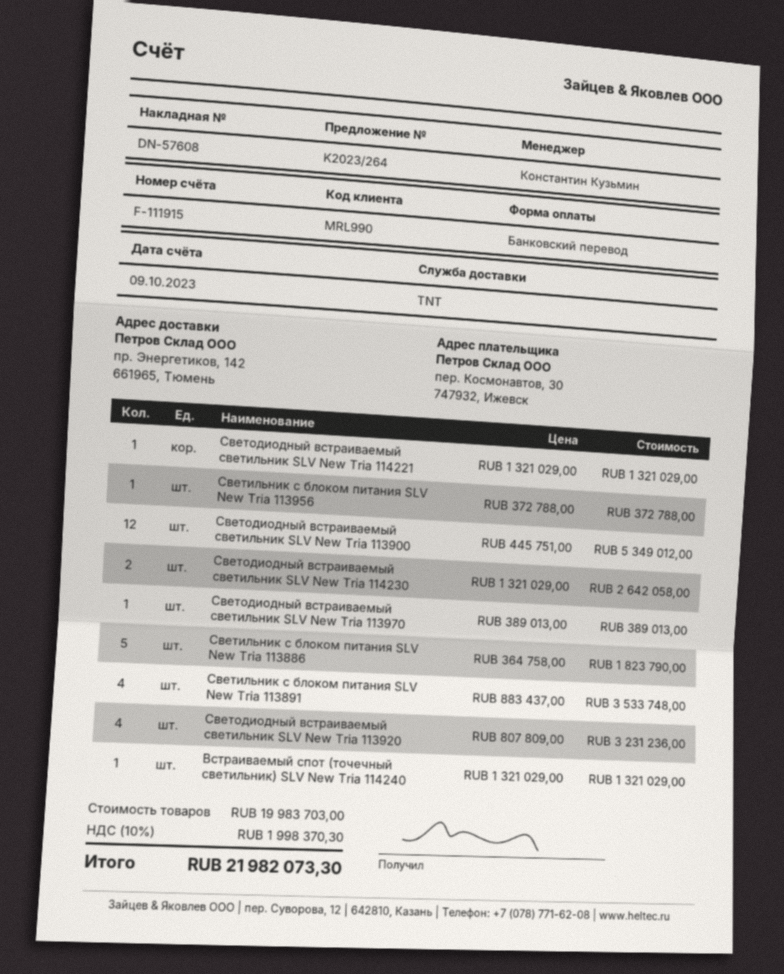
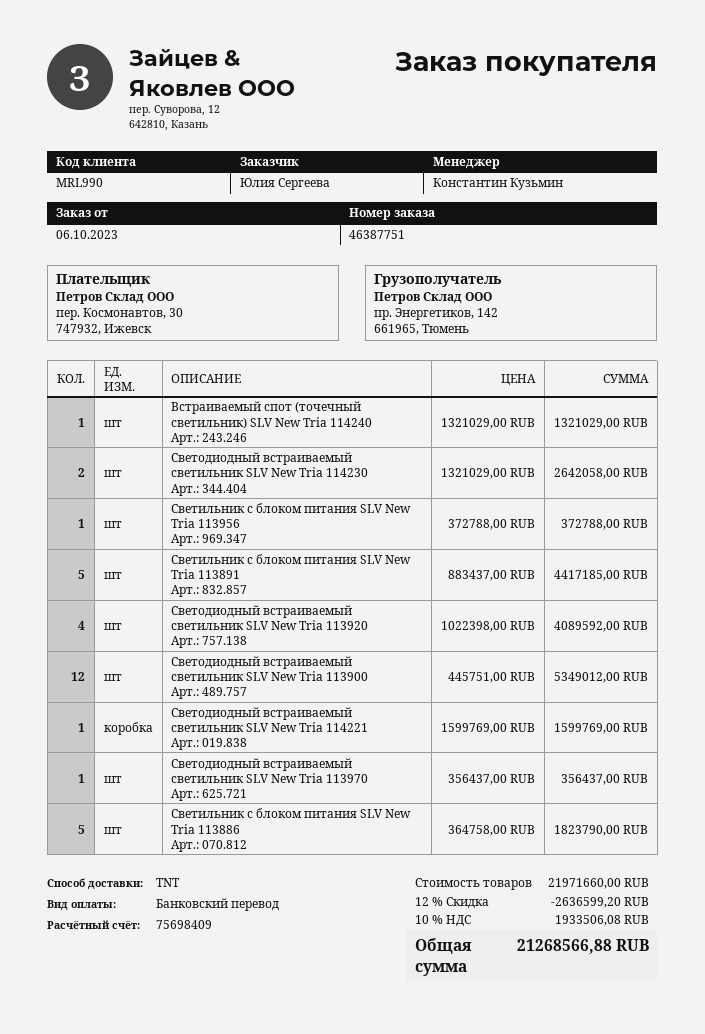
Светодиодный встраиваемый светильник SLV New Tria 114221: 1 x 1321029.00 = 1321029.00 -> 1 x 1599769.00 = 1599769.00
Светодиодный встраиваемый светильник SLV New Tria 113970: 1 x 389013.00 = 389013.00 -> 1 x 356437.00 = 356437.00
Светильник с блоком питания SLV New Tria 113891: 4 x 883437.00 = 3533748.00 -> 5 x 883437.00 = 4417185.00
Светодиодный встраиваемый светильник SLV New Tria 113920: 4 x 807809.00 = 3231236.00 -> 4 x 1022398.00 = 4089592.00
subtotal: 19983703.00 -> 21971660.00
discount: none -> 12% = 2636599.20
tax: 10% = 1998370.30 -> 10% = 1933506.08
total: 21982073.30 -> 21268566.88

